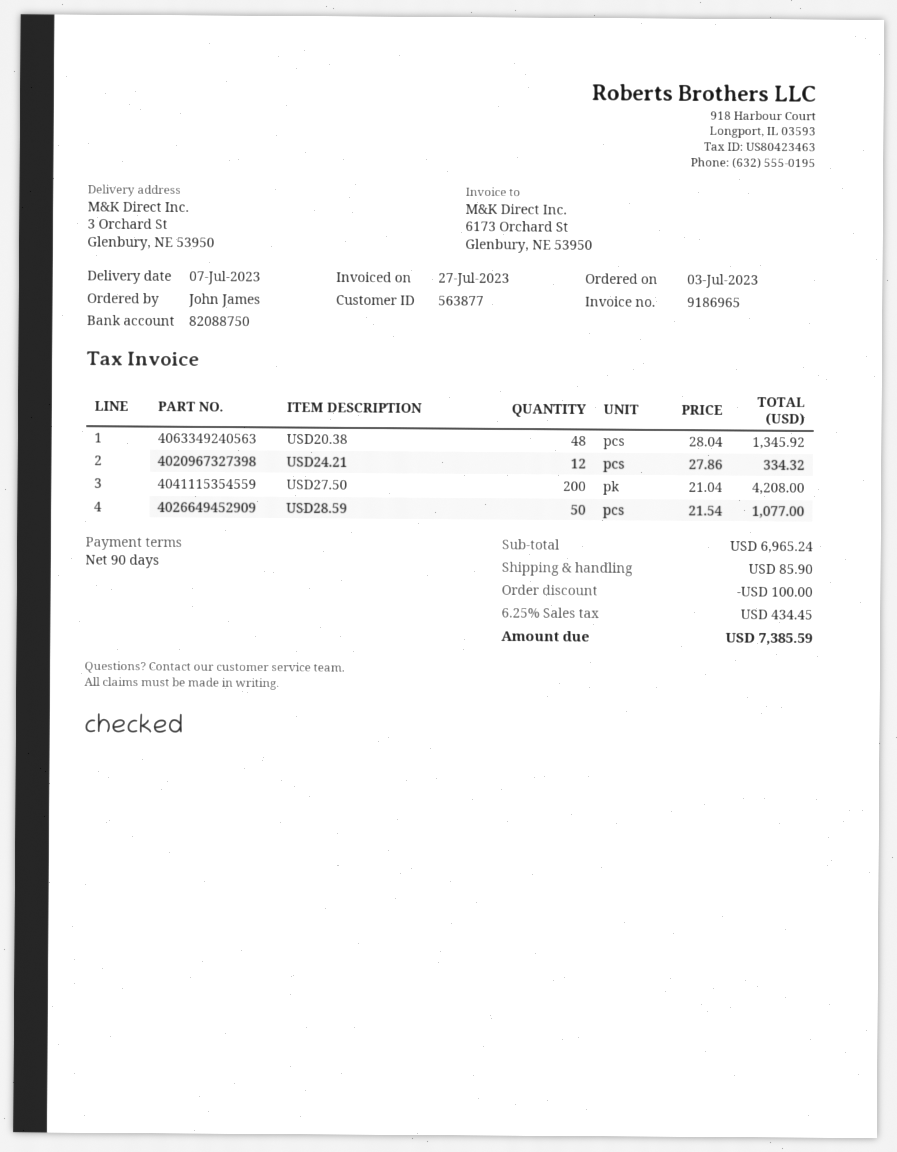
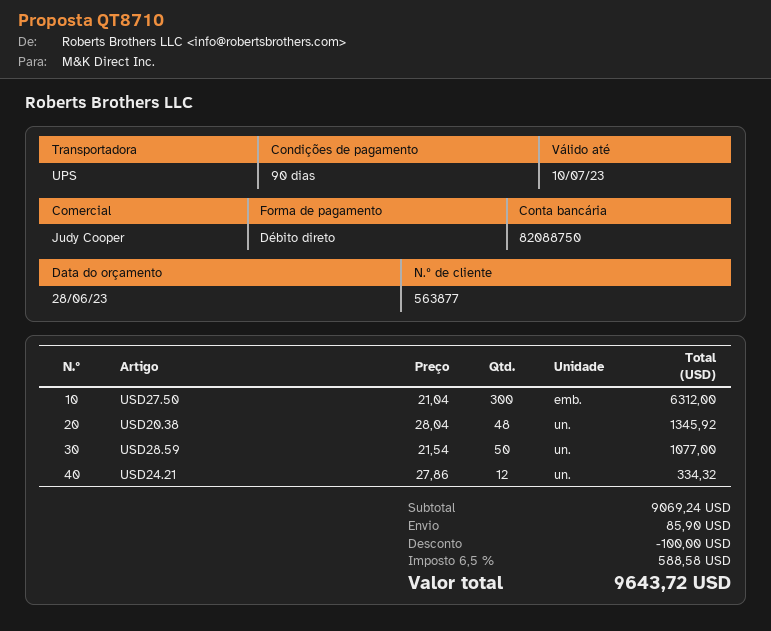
USD27.50: 200 x 21.04 = 4208.00 -> 300 x 21.04 = 6312.00
subtotal: 6965.24 -> 9069.24
tax: 6.25% = 434.45 -> 6.5% = 588.58
total: 7385.59 -> 9643.72

